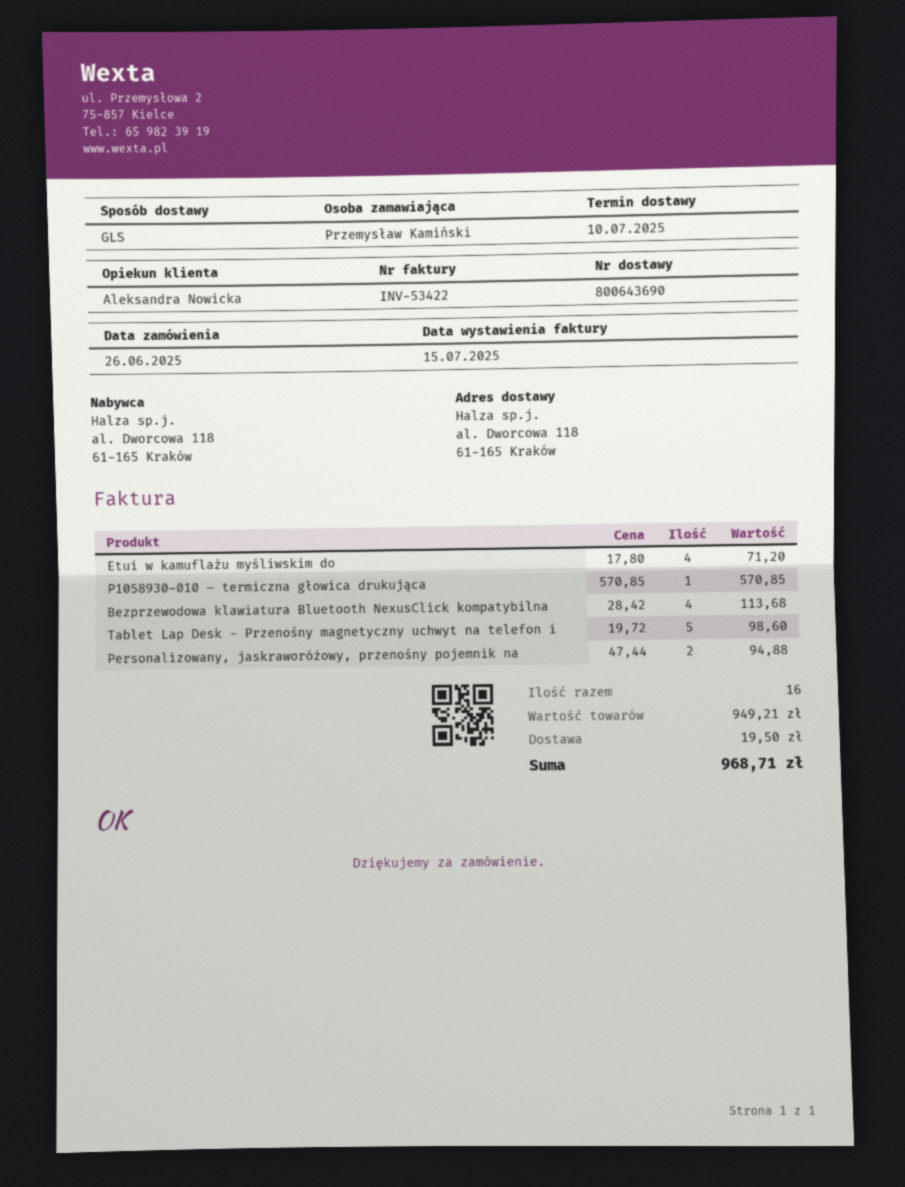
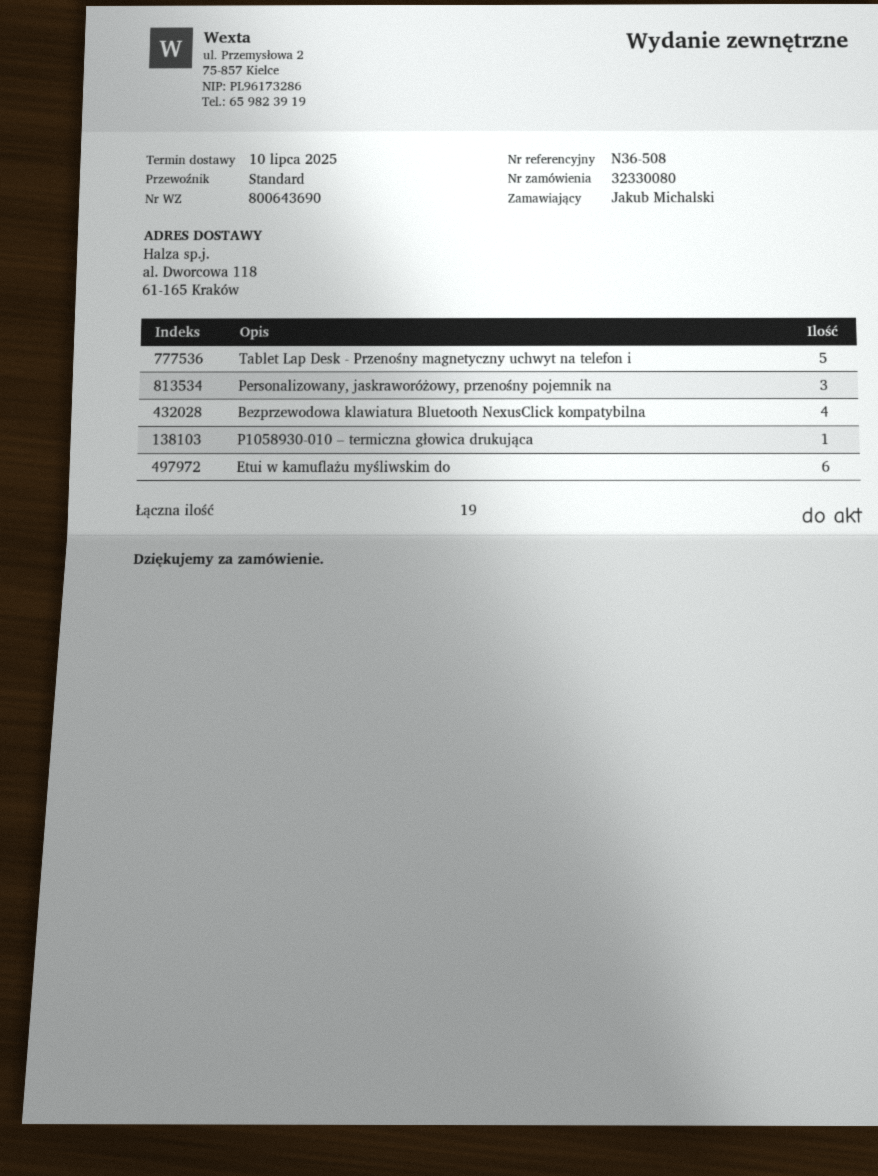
ordered by: Przemysław Kamiński -> Jakub Michalski
shipping method: GLS -> standard
Etui w kamuflażu myśliwskim do: 4 -> 6
Personalizowany, jaskraworóżowy, przenośny pojemnik na: 2 -> 3
total quantity: 16 -> 19

